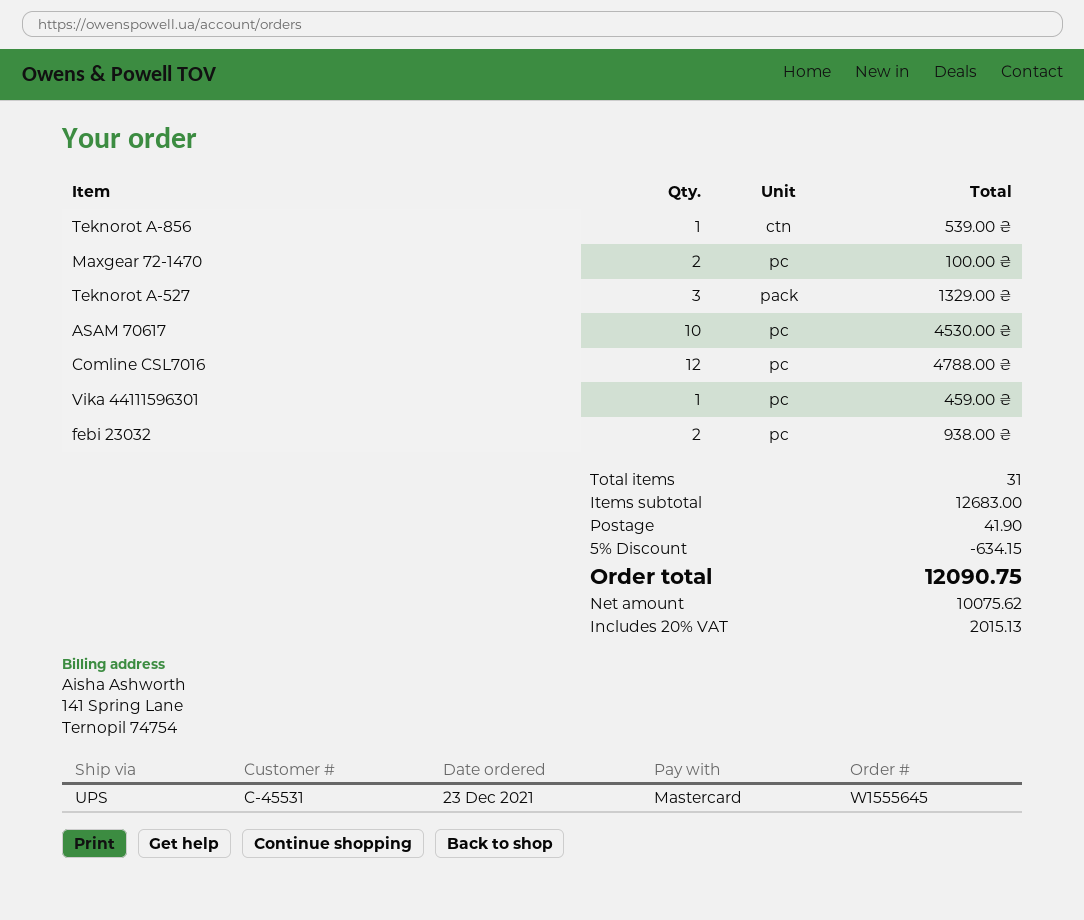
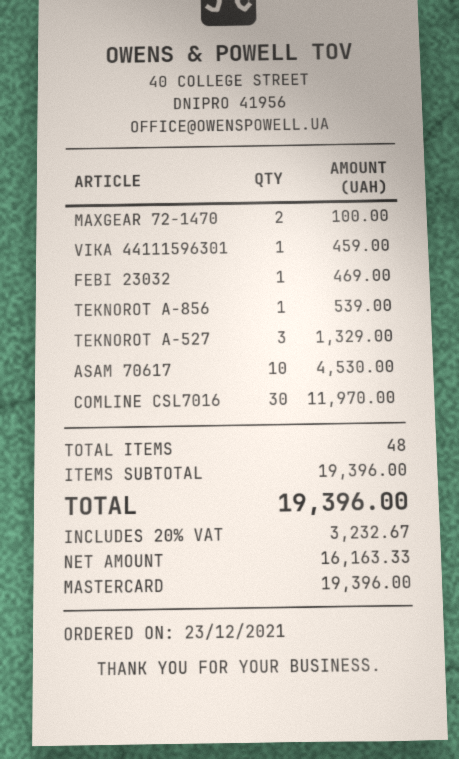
Comline CSL7016: 12 for 4788.00 -> 30 for 11970.00
febi 23032: 2 for 938.00 -> 1 for 469.00
total quantity: 31 -> 48
subtotal: 12683.00 -> 19396.00
discount: 5% = 634.15 -> none
shipping: 41.90 -> none
net: 10075.62 -> 16163.33
tax: 20% = 2015.13 -> 20% = 3232.67
total: 12090.75 -> 19396.00

